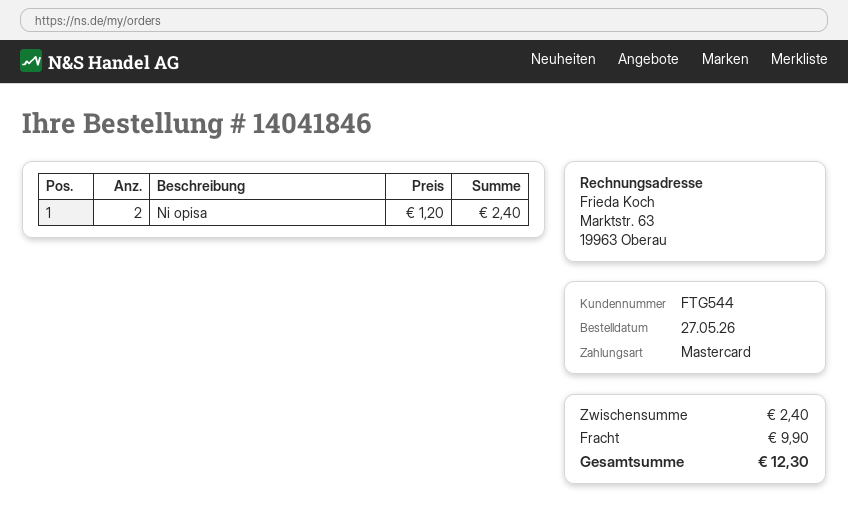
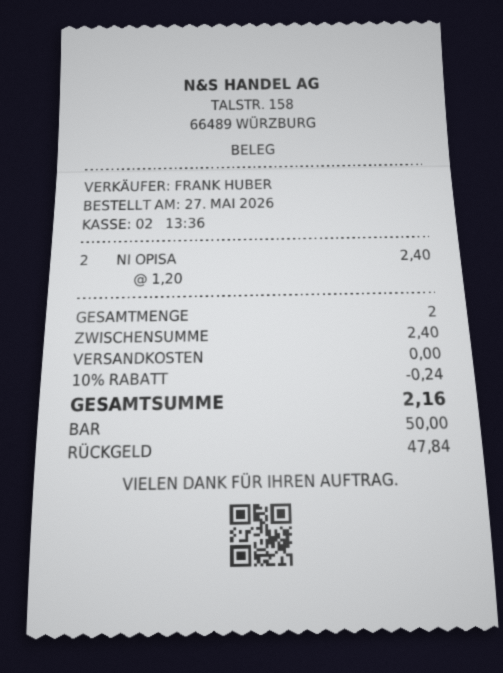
payment method: Mastercard -> cash
discount: none -> 10% = 0.24
shipping: 9.90 -> 0.00
total: 12.30 -> 2.16

